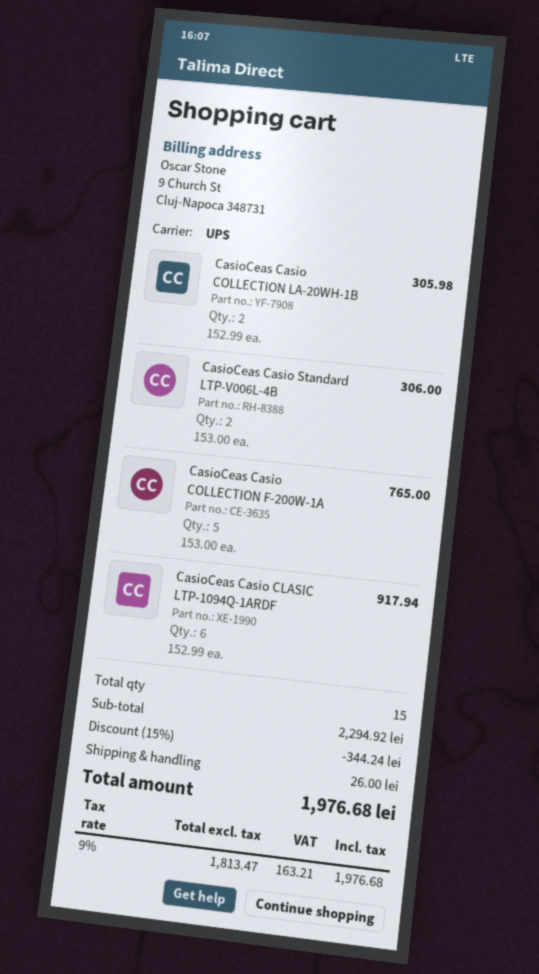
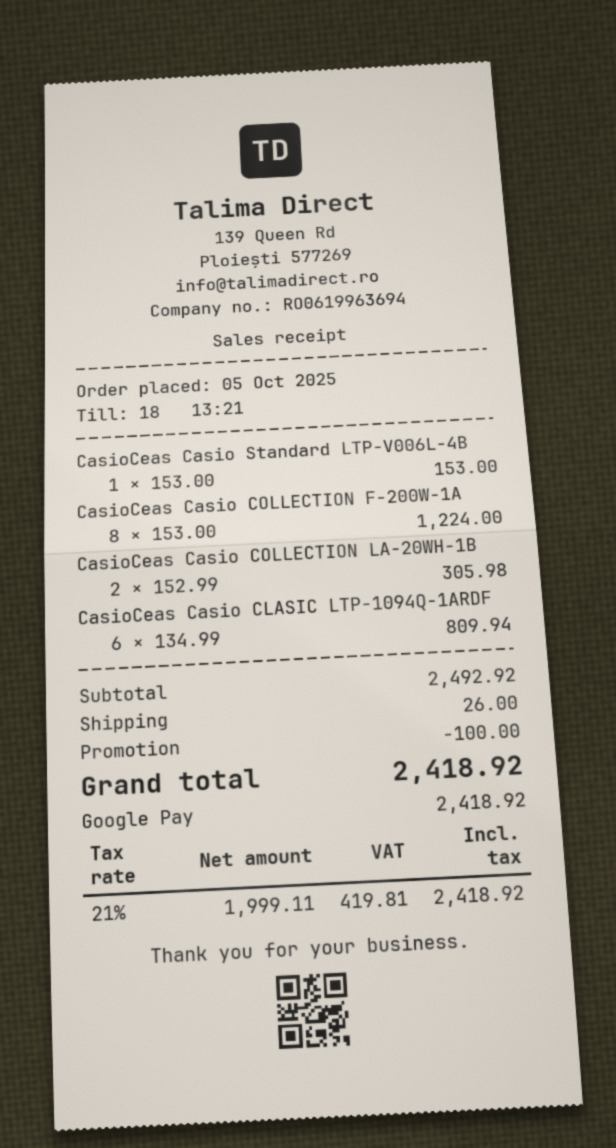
CasioCeas Casio Standard LTP-V006L-4B: 2 x 153.00 = 306.00 -> 1 x 153.00 = 153.00
CasioCeas Casio COLLECTION F-200W-1A: 5 x 153.00 = 765.00 -> 8 x 153.00 = 1224.00
CasioCeas Casio CLASIC LTP-1094Q-1ARDF: 6 x 152.99 = 917.94 -> 6 x 134.99 = 809.94
subtotal: 2294.92 -> 2492.92
discount: 344.24 -> 100.00
net: 1813.47 -> 1999.11
tax: 9% = 163.21 -> 21% = 419.81
total: 1976.68 -> 2418.92

